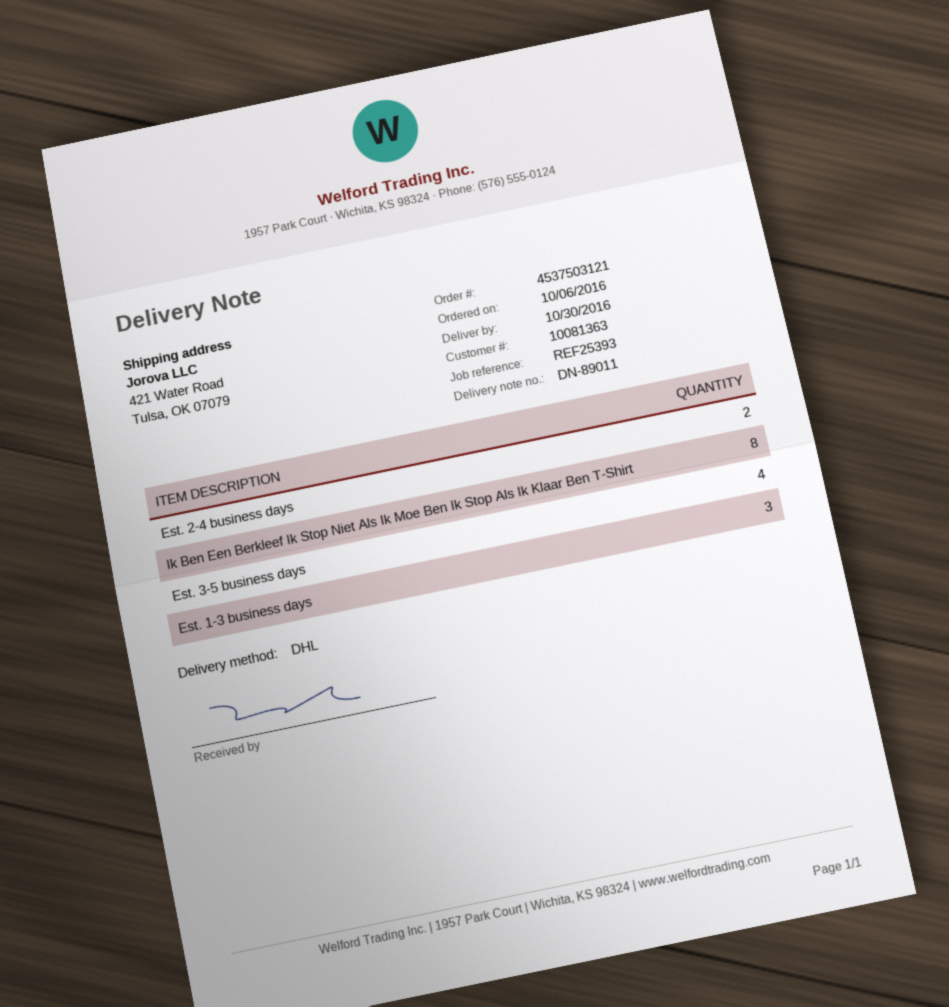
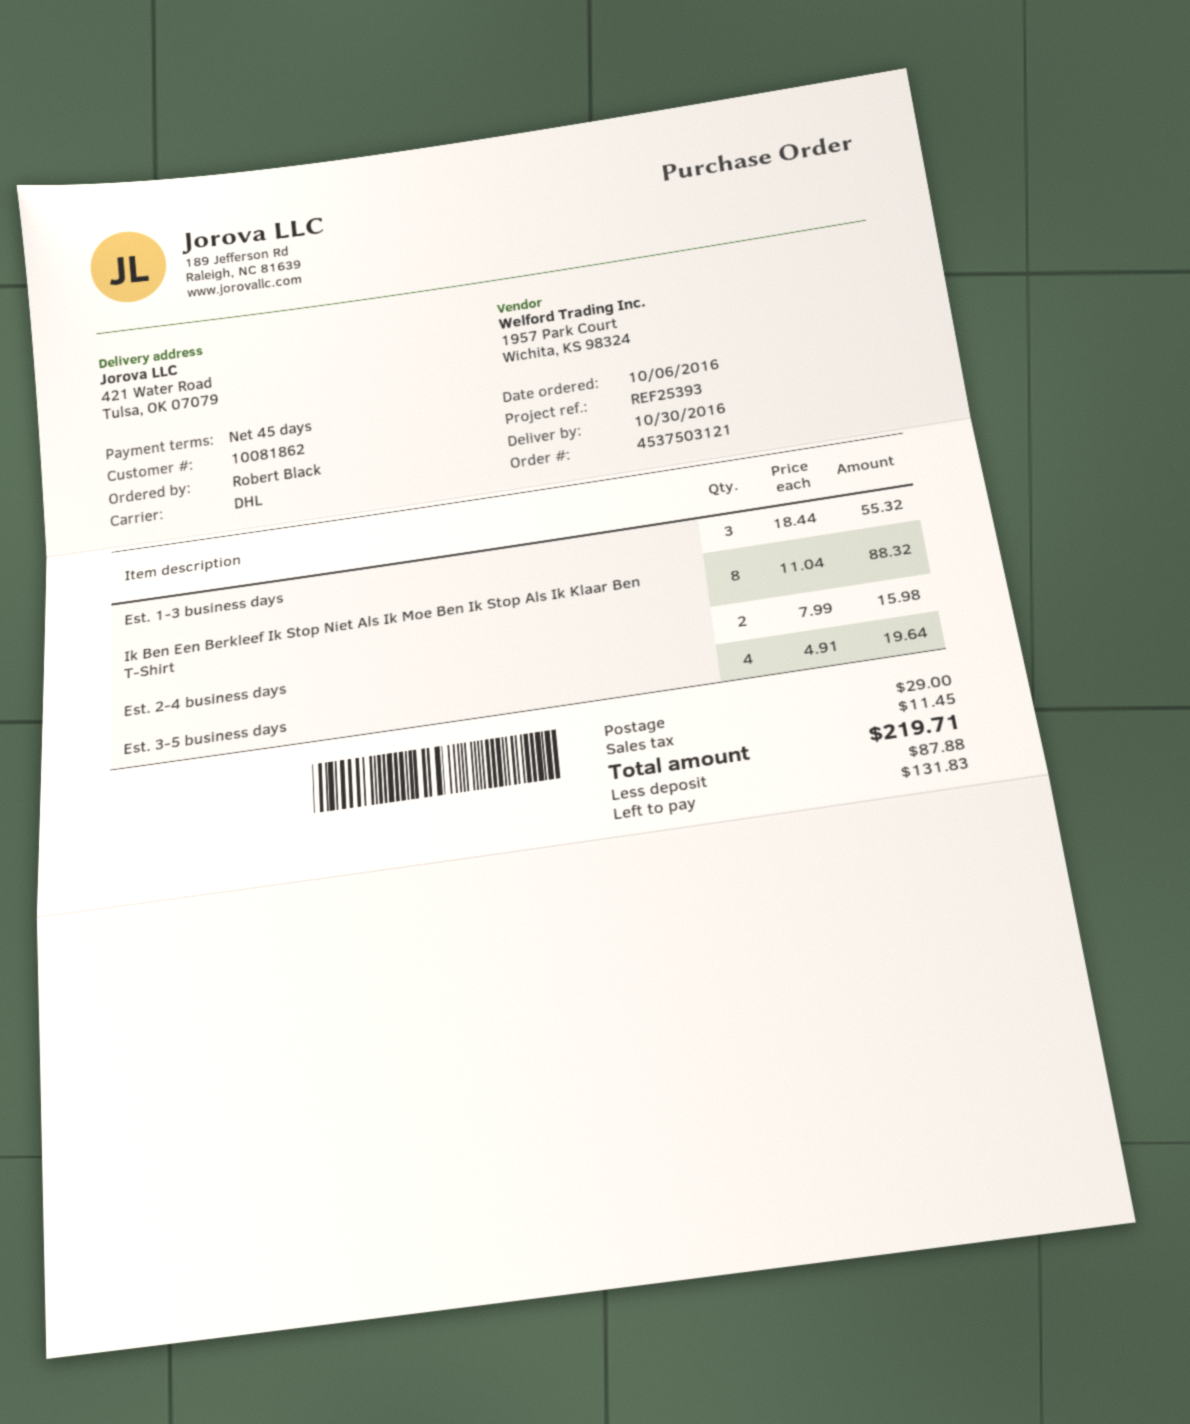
customer number: 10081363 -> 10081862

